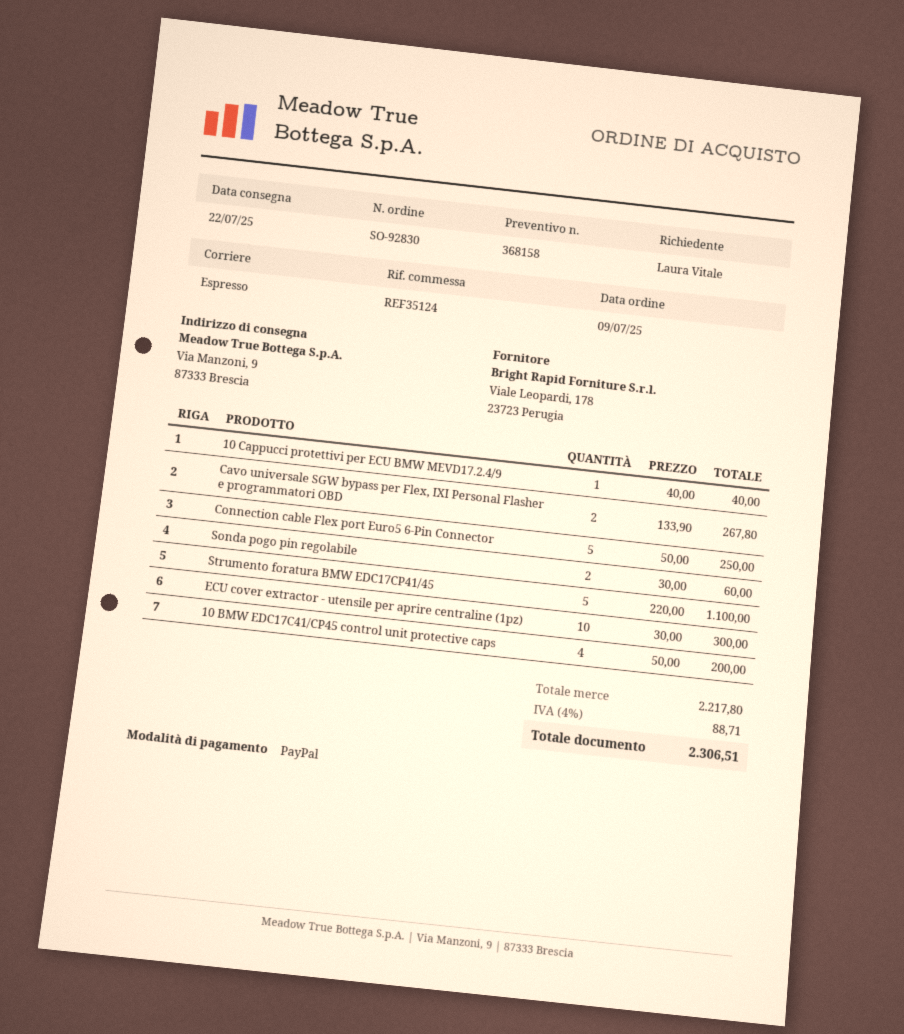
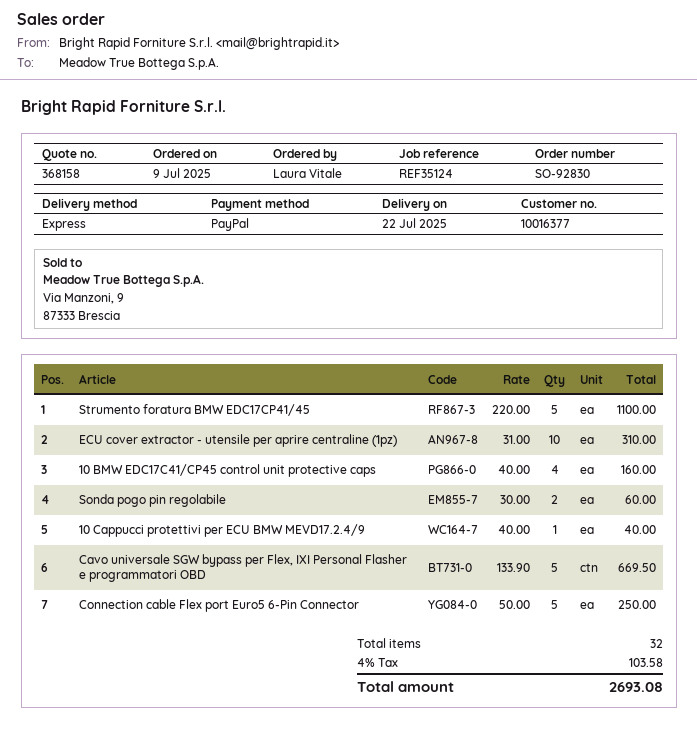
Cavo universale SGW bypass per Flex, IXI Personal Flasher e programmatori OBD: 2 x 133.90 = 267.80 -> 5 x 133.90 = 669.50
ECU cover extractor - utensile per aprire centraline (1pz): 10 x 30.00 = 300.00 -> 10 x 31.00 = 310.00
10 BMW EDC17C41/CP45 control unit protective caps: 4 x 50.00 = 200.00 -> 4 x 40.00 = 160.00
tax: 4% = 88.71 -> 4% = 103.58
total: 2306.51 -> 2693.08

